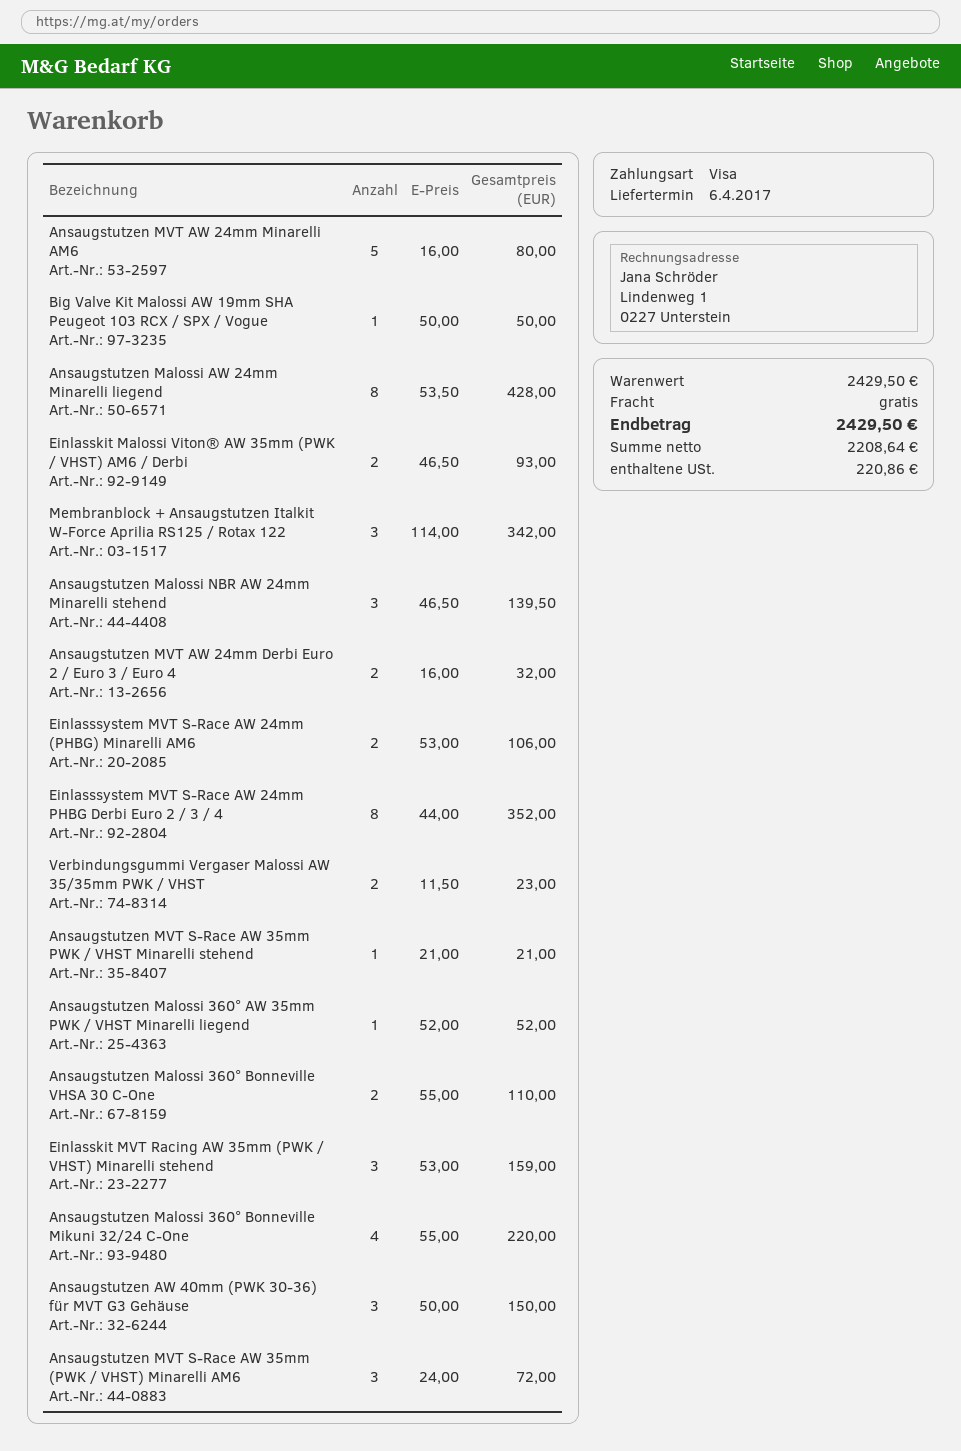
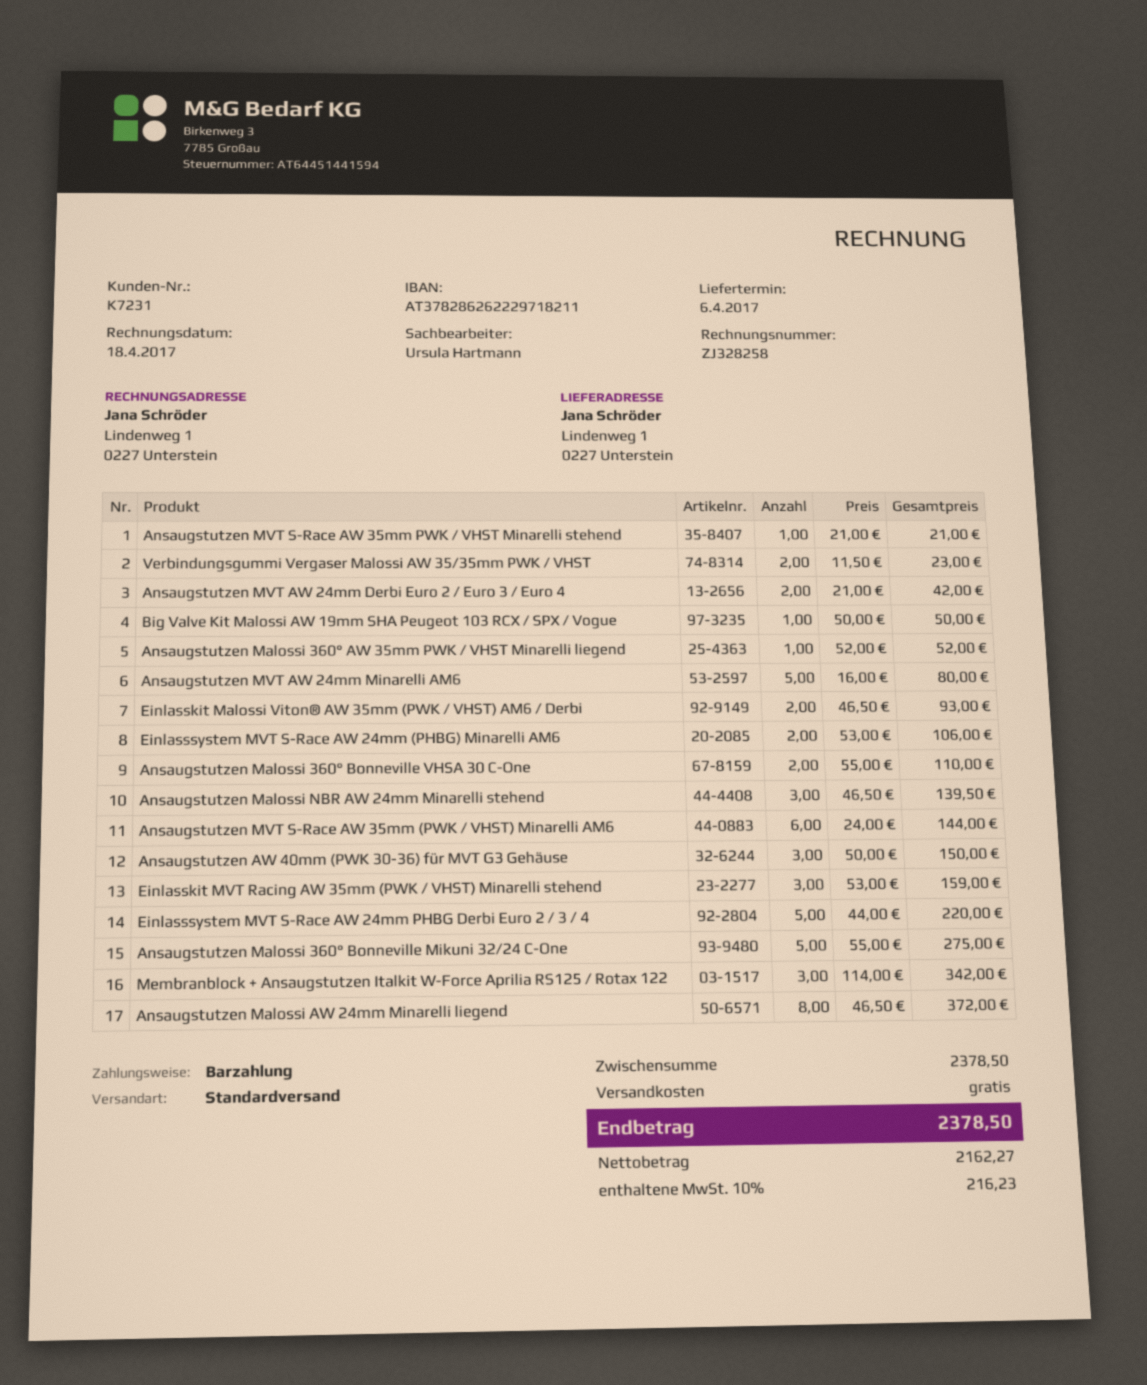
payment method: Visa -> cash
Ansaugstutzen Malossi AW 24mm Minarelli liegend: 8 x 53.50 = 428.00 -> 8 x 46.50 = 372.00
Ansaugstutzen MVT AW 24mm Derbi Euro 2 / Euro 3 / Euro 4: 2 x 16.00 = 32.00 -> 2 x 21.00 = 42.00
Einlasssystem MVT S-Race AW 24mm PHBG Derbi Euro 2 / 3 / 4: 8 x 44.00 = 352.00 -> 5 x 44.00 = 220.00
Ansaugstutzen Malossi 360° Bonneville Mikuni 32/24 C-One: 4 x 55.00 = 220.00 -> 5 x 55.00 = 275.00
Ansaugstutzen MVT S-Race AW 35mm (PWK / VHST) Minarelli AM6: 3 x 24.00 = 72.00 -> 6 x 24.00 = 144.00
subtotal: 2429.50 -> 2378.50
net: 2208.64 -> 2162.27
tax: 220.86 -> 216.23
total: 2429.50 -> 2378.50

